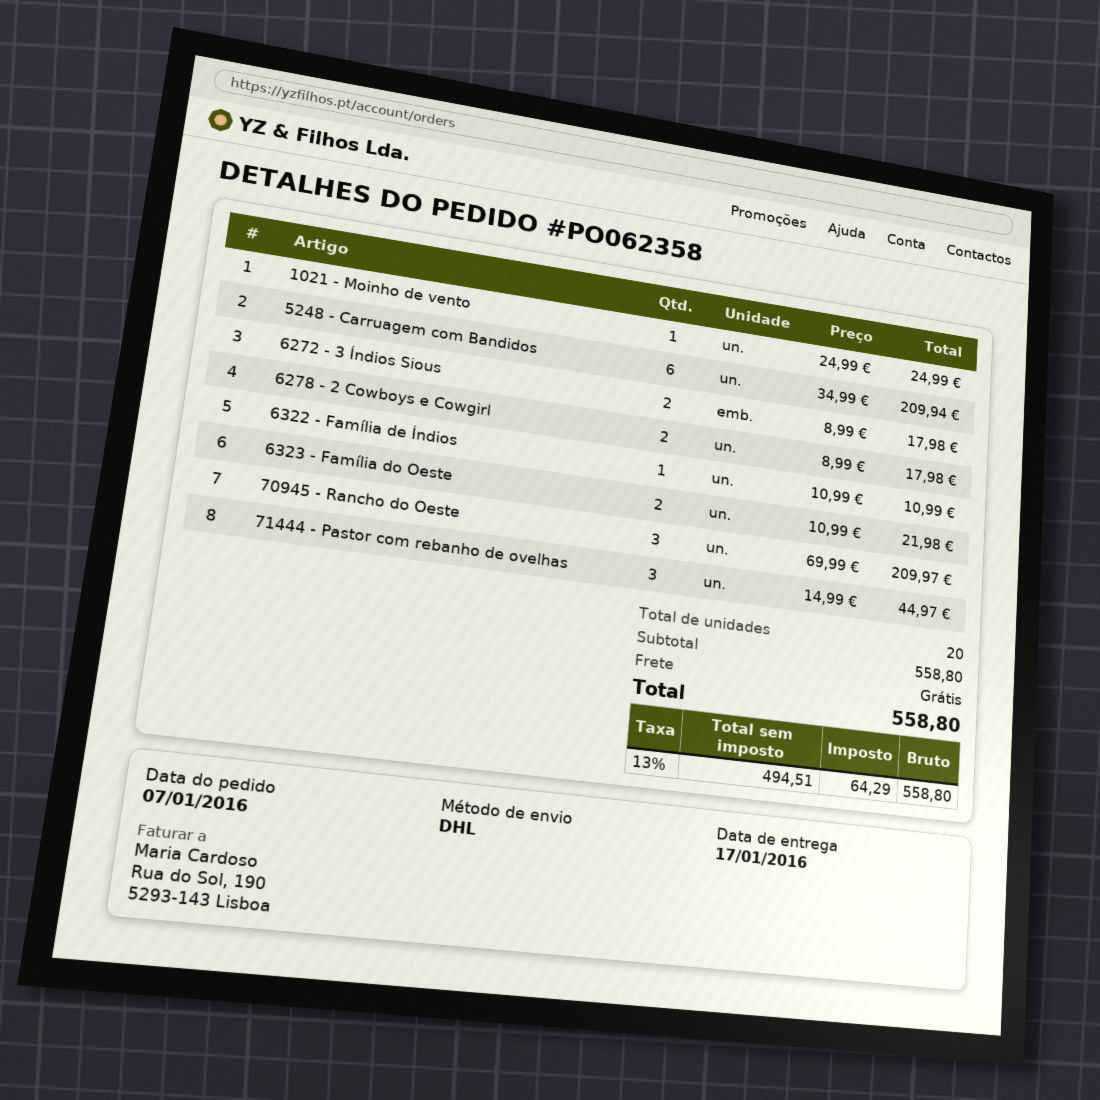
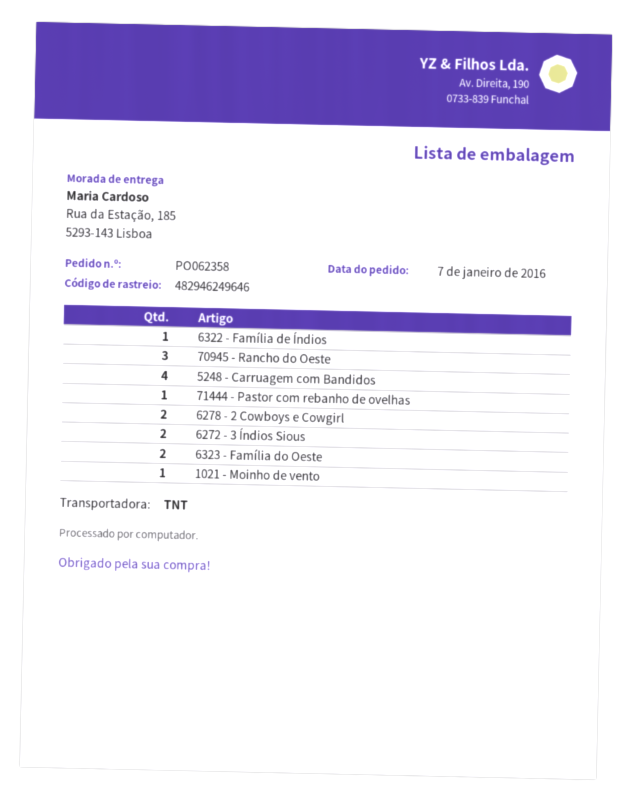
shipping method: DHL -> TNT
5248 - Carruagem com Bandidos: 6 -> 4
71444 - Pastor com rebanho de ovelhas: 3 -> 1

